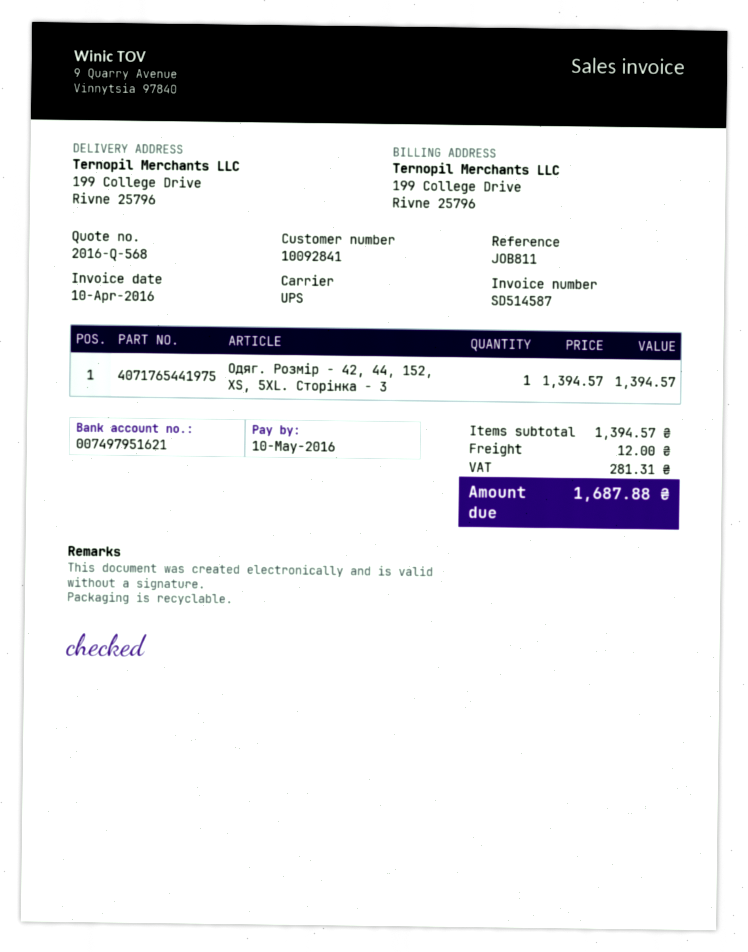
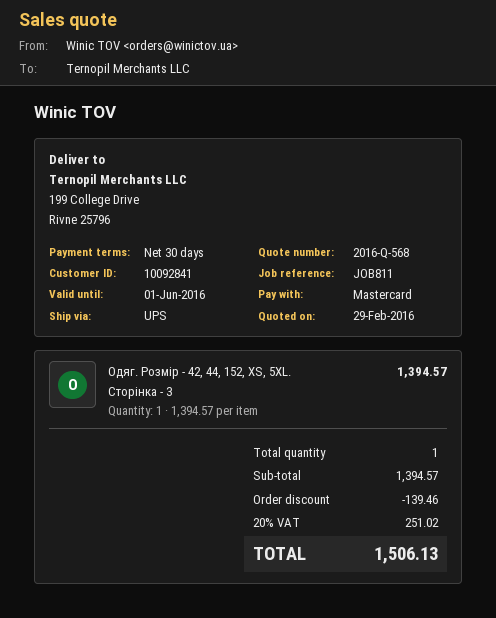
discount: none -> 139.46
shipping: 12.00 -> none
tax: 281.31 -> 251.02
total: 1687.88 -> 1506.13

